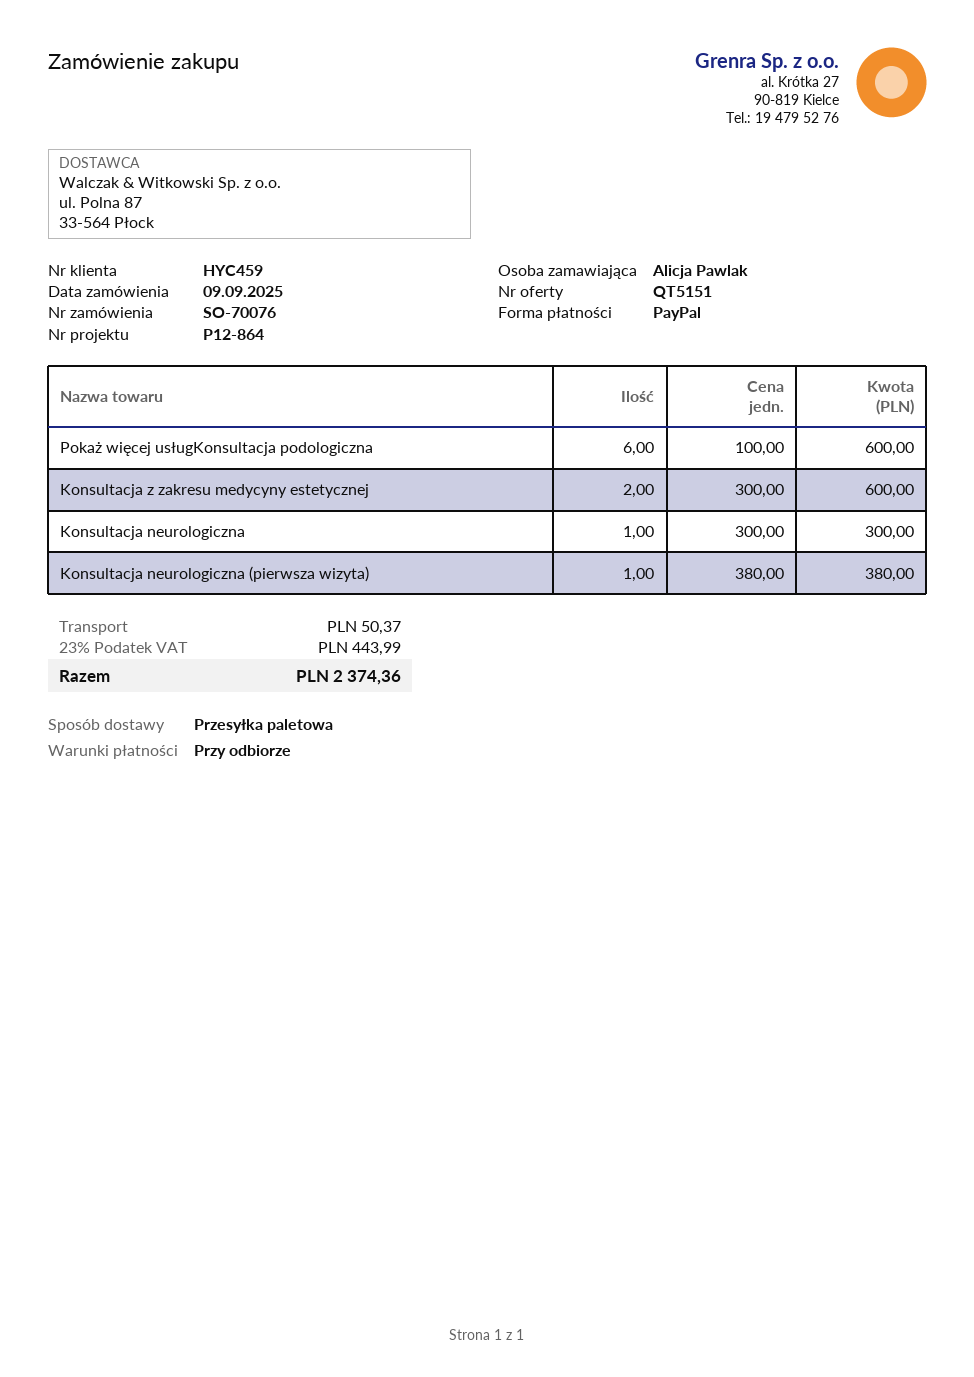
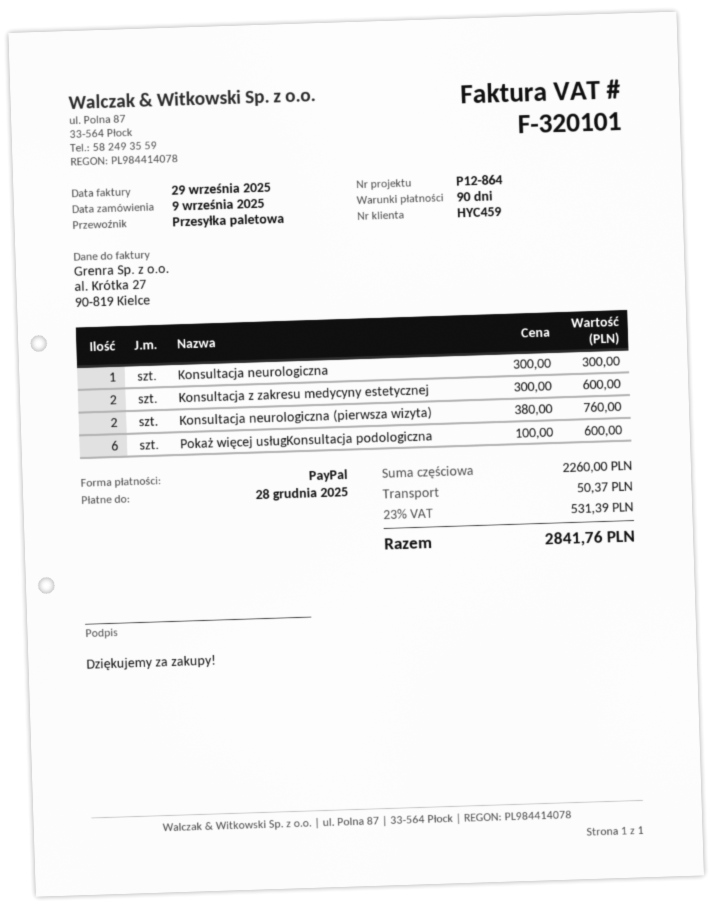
payment terms: on receipt -> 90 days
Konsultacja neurologiczna (pierwsza wizyta): 1 x 380.00 = 380.00 -> 2 x 380.00 = 760.00
tax: 23% = 443.99 -> 23% = 531.39
total: 2374.36 -> 2841.76

